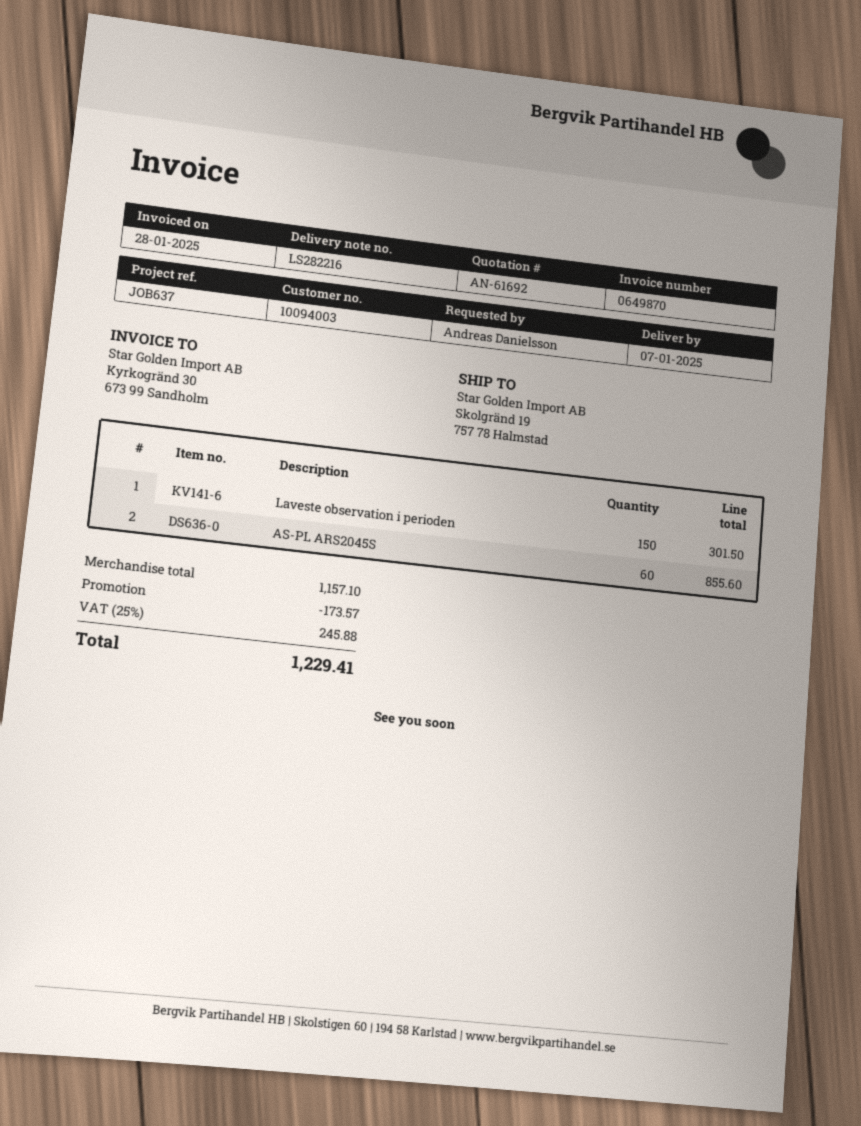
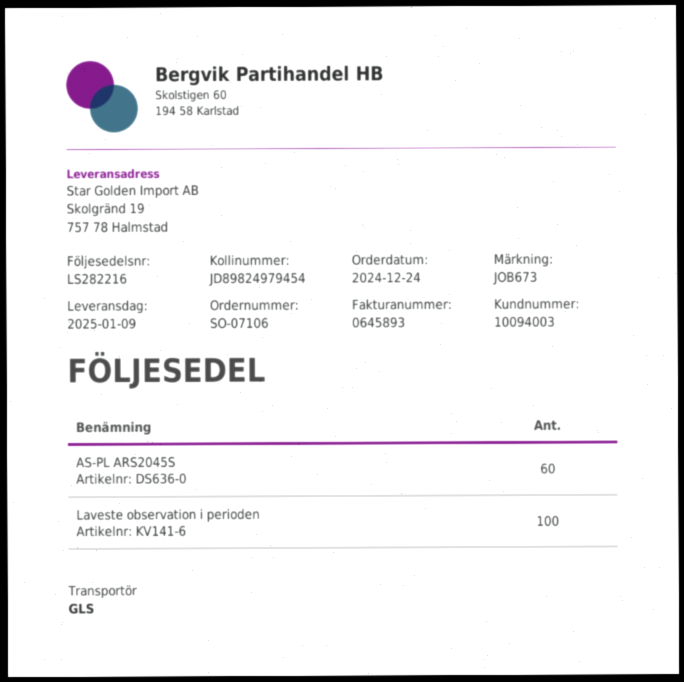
delivery date: 2025-01-07 -> 2025-01-09
invoice number: 0649870 -> 0645893
reference: JOB637 -> JOB673
Laveste observation i perioden: 150 -> 100

